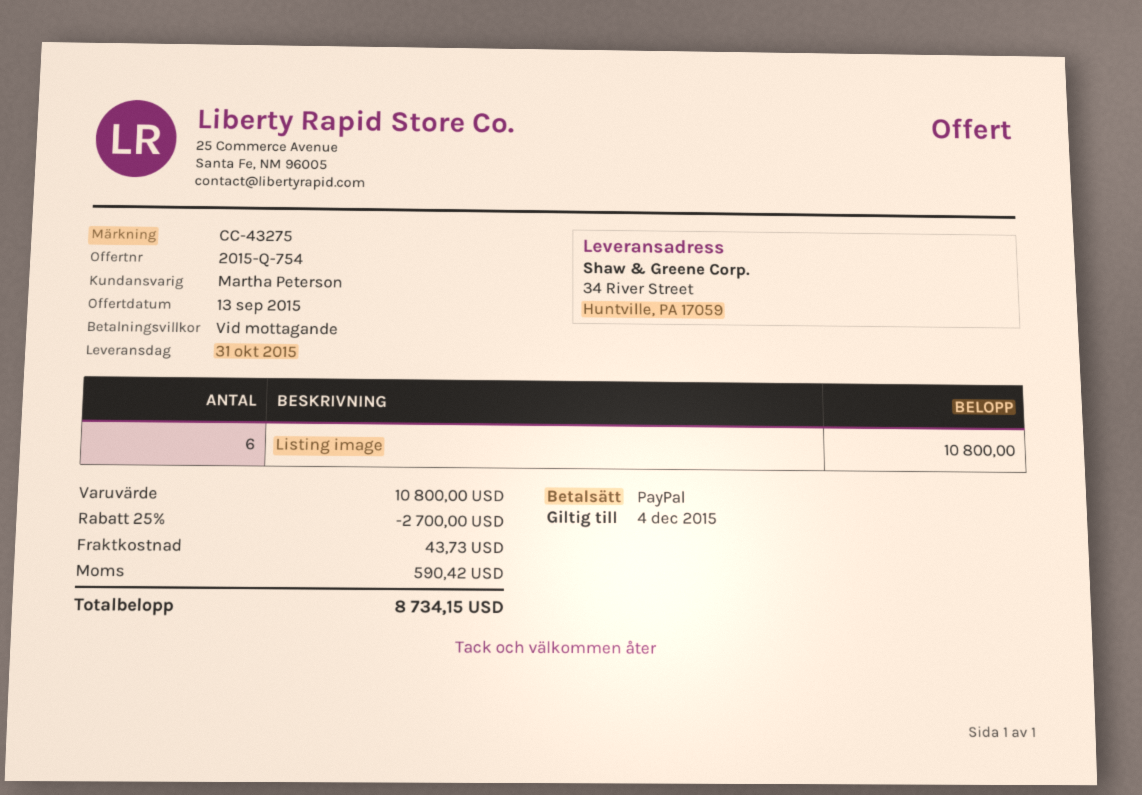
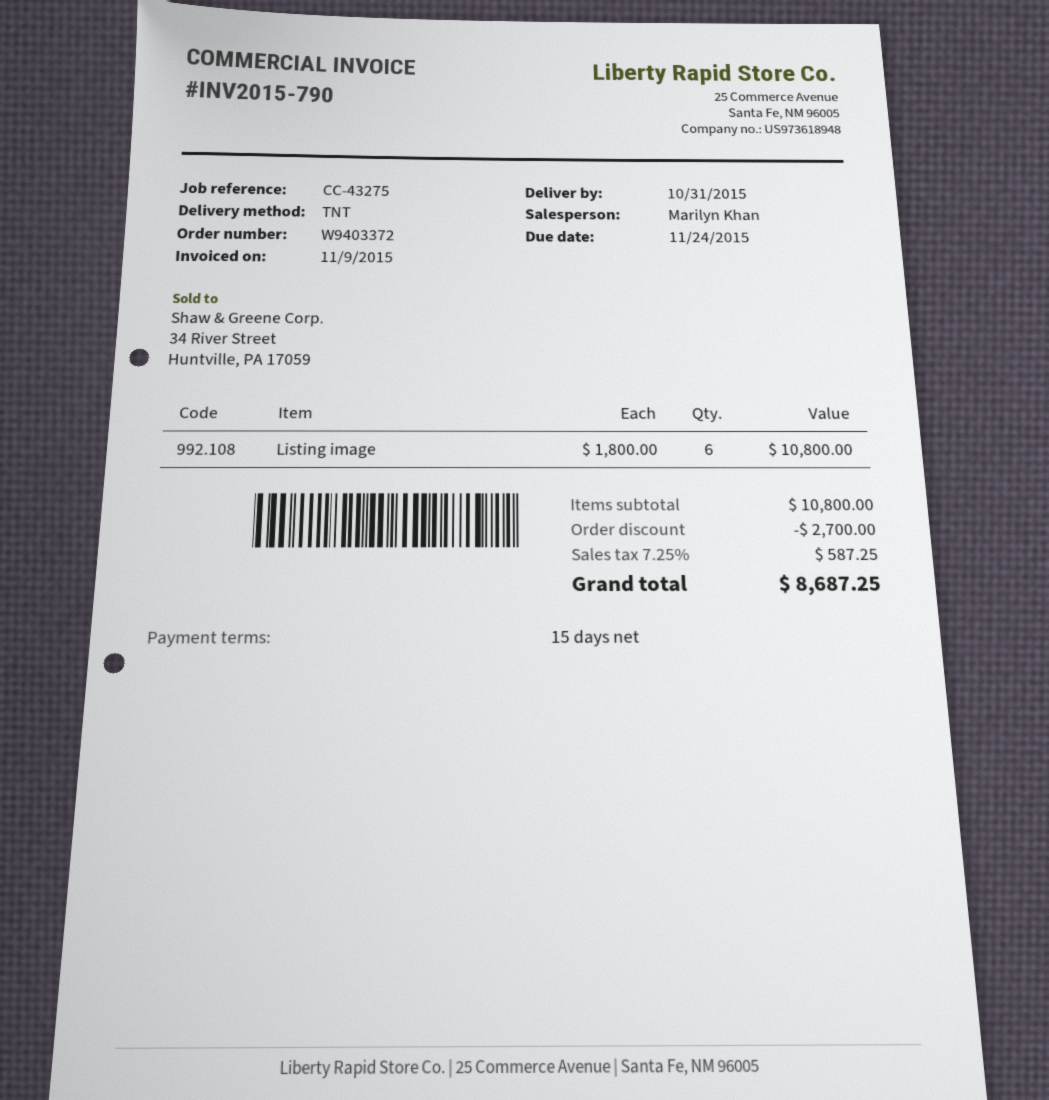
payment terms: on receipt -> 15 days
sales rep: Martha Peterson -> Marilyn Khan
shipping: 43.73 -> none
tax: 590.42 -> 587.25
total: 8734.15 -> 8687.25

